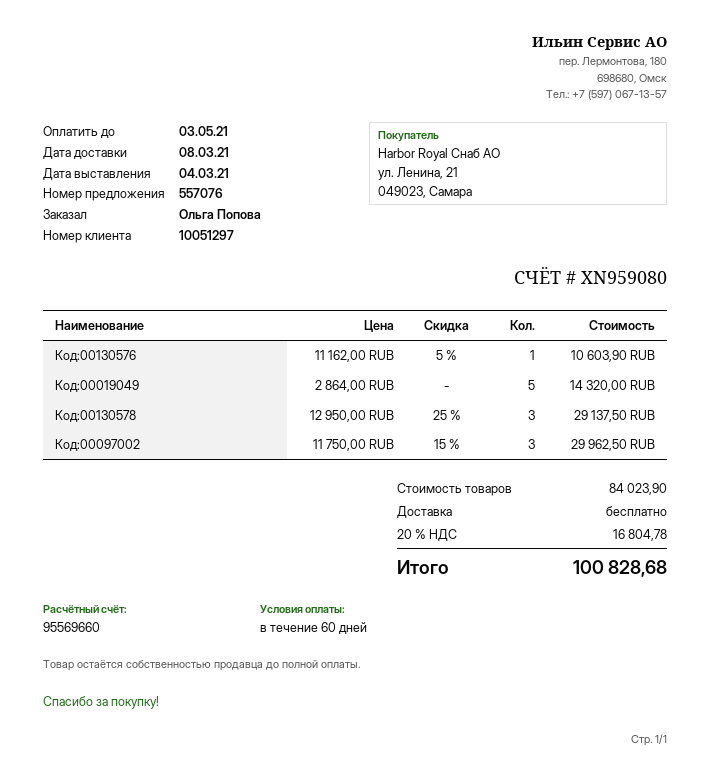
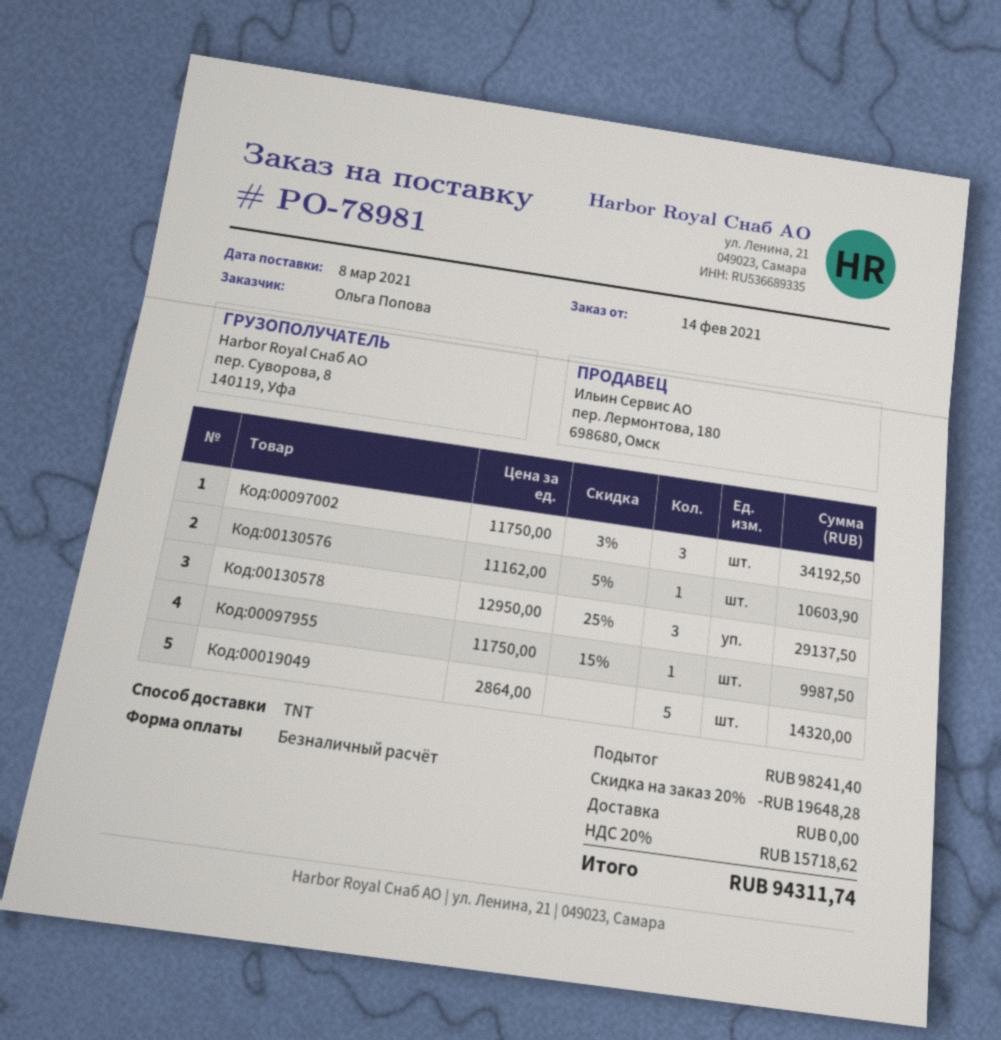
Код:00097002: 3 x 11750.00 - 15% = 29962.50 -> 3 x 11750.00 - 3% = 34192.50
Код:00097955: none -> 1 x 11750.00 - 15% = 9987.50
subtotal: 84023.90 -> 98241.40
discount: none -> 20% = 19648.28
tax: 20% = 16804.78 -> 20% = 15718.62
total: 100828.68 -> 94311.74

